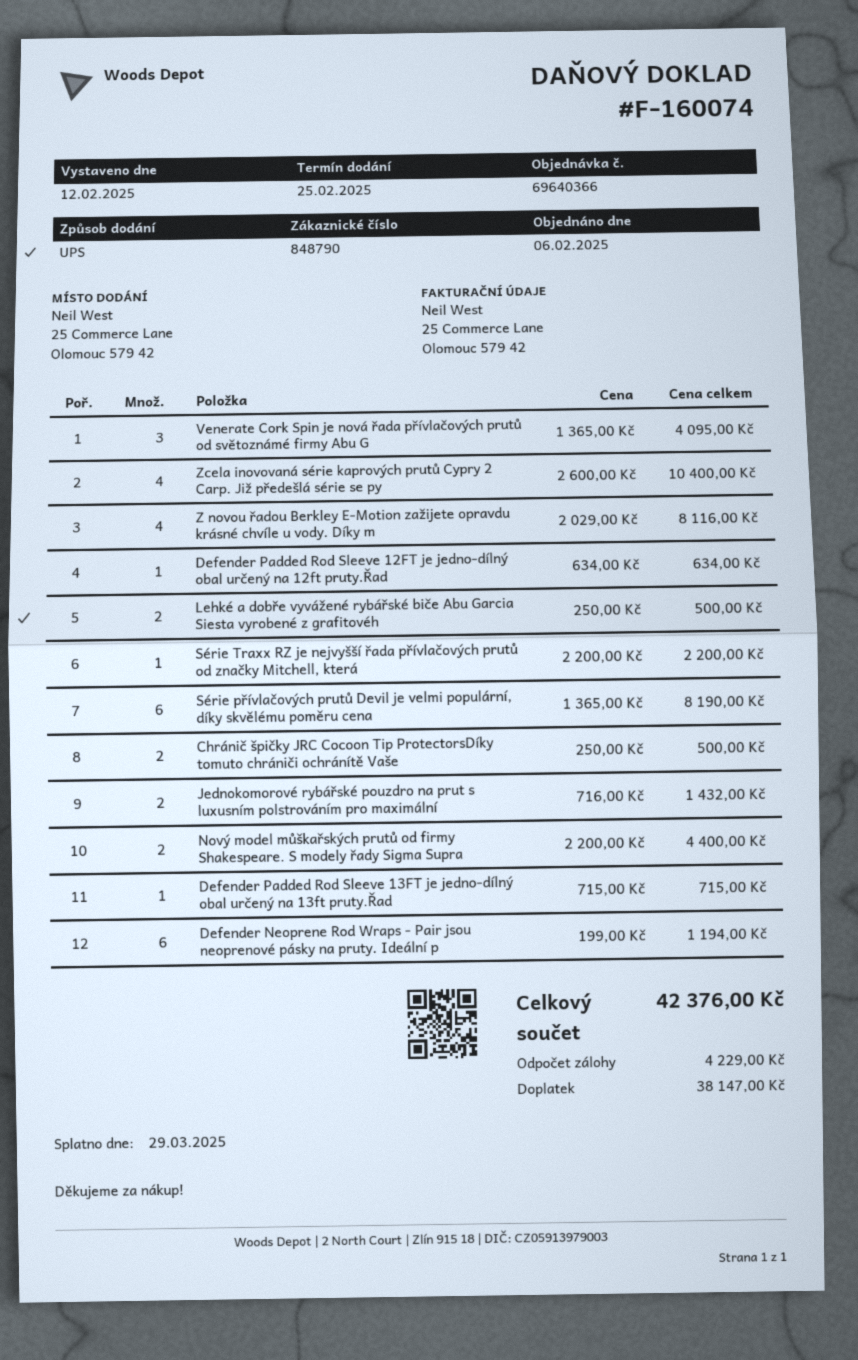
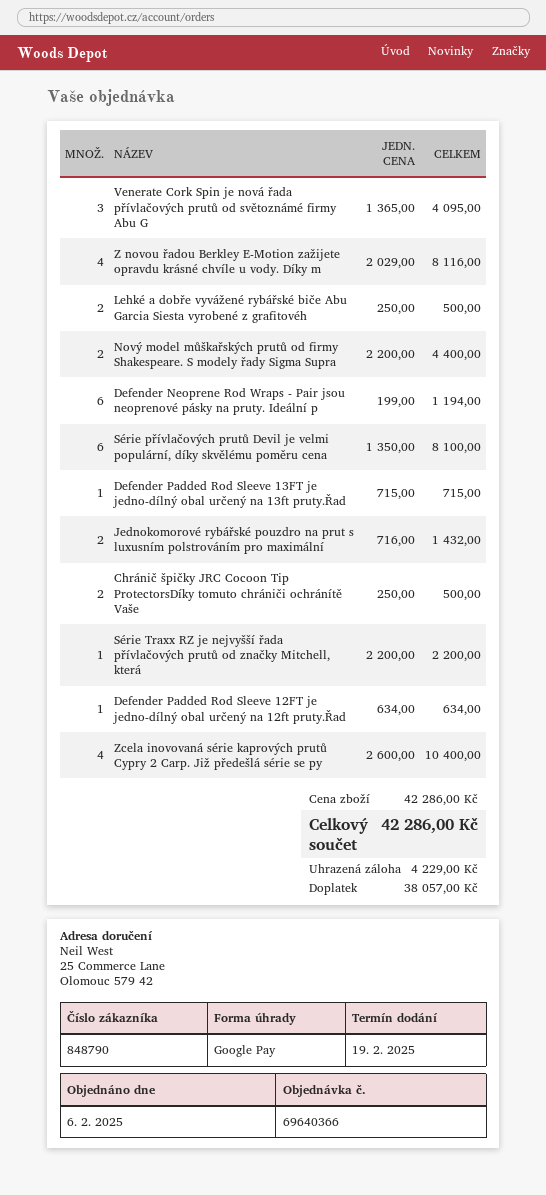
delivery date: 2025-02-25 -> 2025-02-19
Série přívlačových prutů Devil je velmi populární, díky skvělému poměru cena: 6 x 1365.00 = 8190.00 -> 6 x 1350.00 = 8100.00
total: 42376.00 -> 42286.00
balance: 38147.00 -> 38057.00

